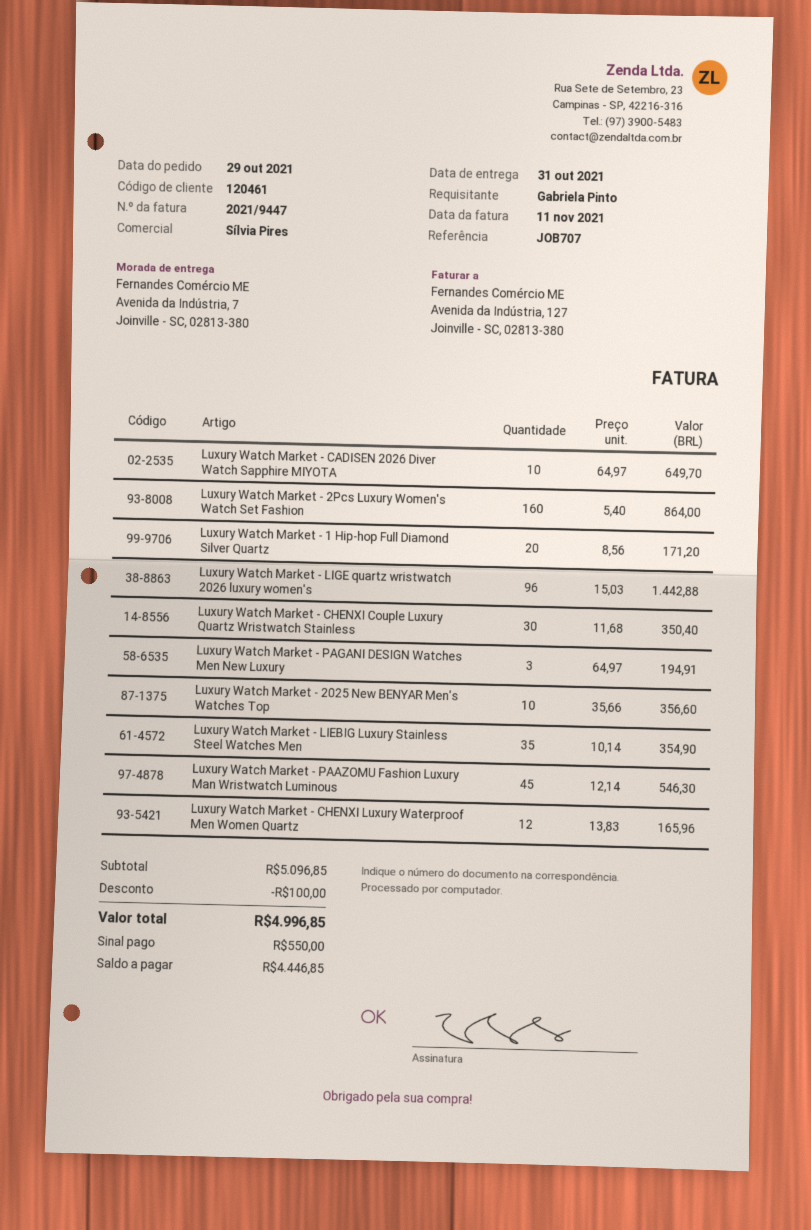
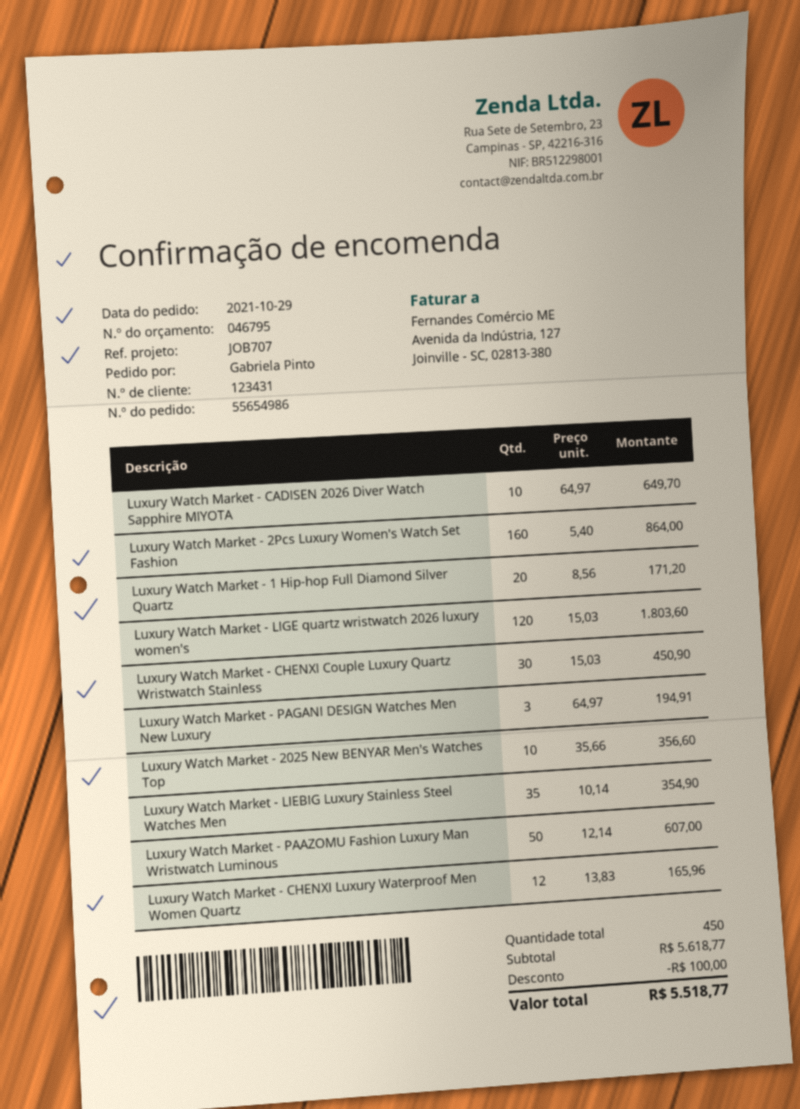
customer number: 120461 -> 123431
Luxury Watch Market - LIGE quartz wristwatch 2026 luxury women's: 96 x 15.03 = 1442.88 -> 120 x 15.03 = 1803.60
Luxury Watch Market - CHENXI Couple Luxury Quartz Wristwatch Stainless: 30 x 11.68 = 350.40 -> 30 x 15.03 = 450.90
Luxury Watch Market - PAAZOMU Fashion Luxury Man Wristwatch Luminous: 45 x 12.14 = 546.30 -> 50 x 12.14 = 607.00
subtotal: 5096.85 -> 5618.77
total: 4996.85 -> 5518.77

